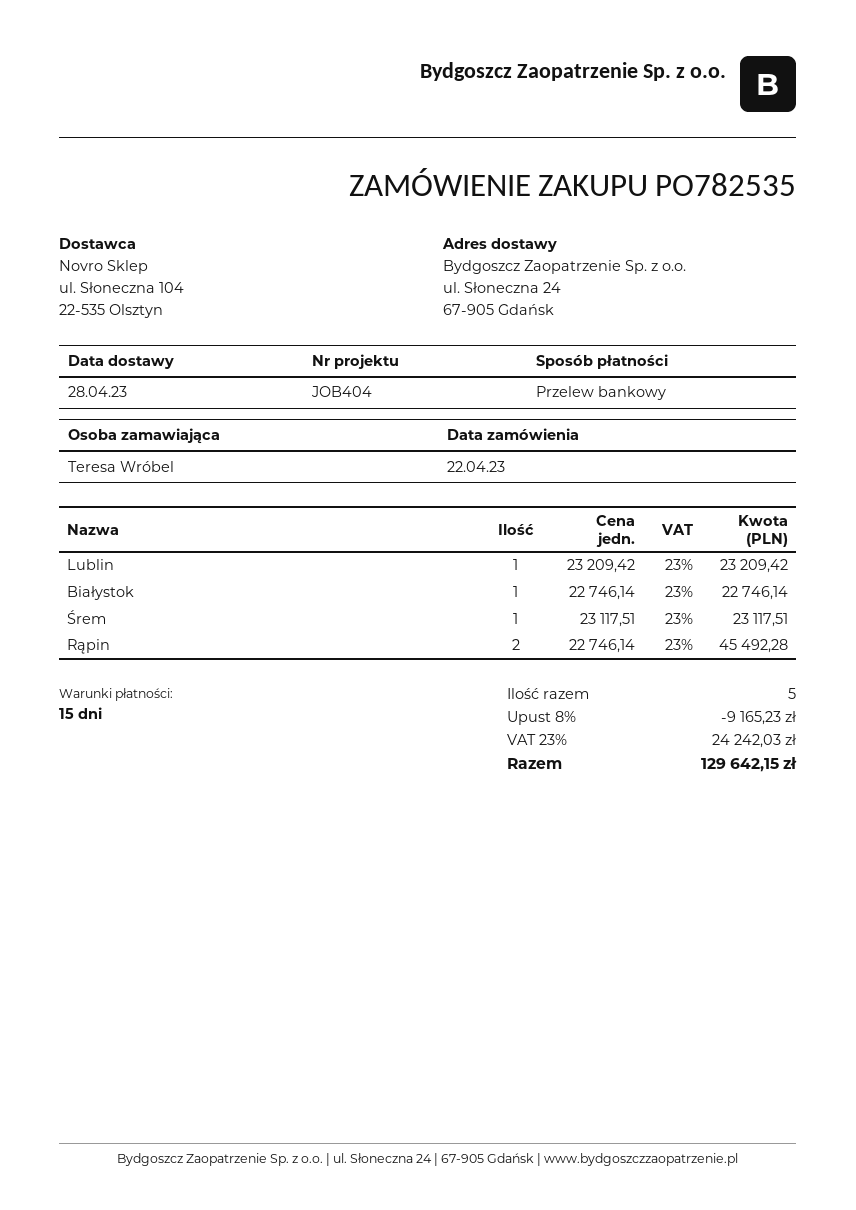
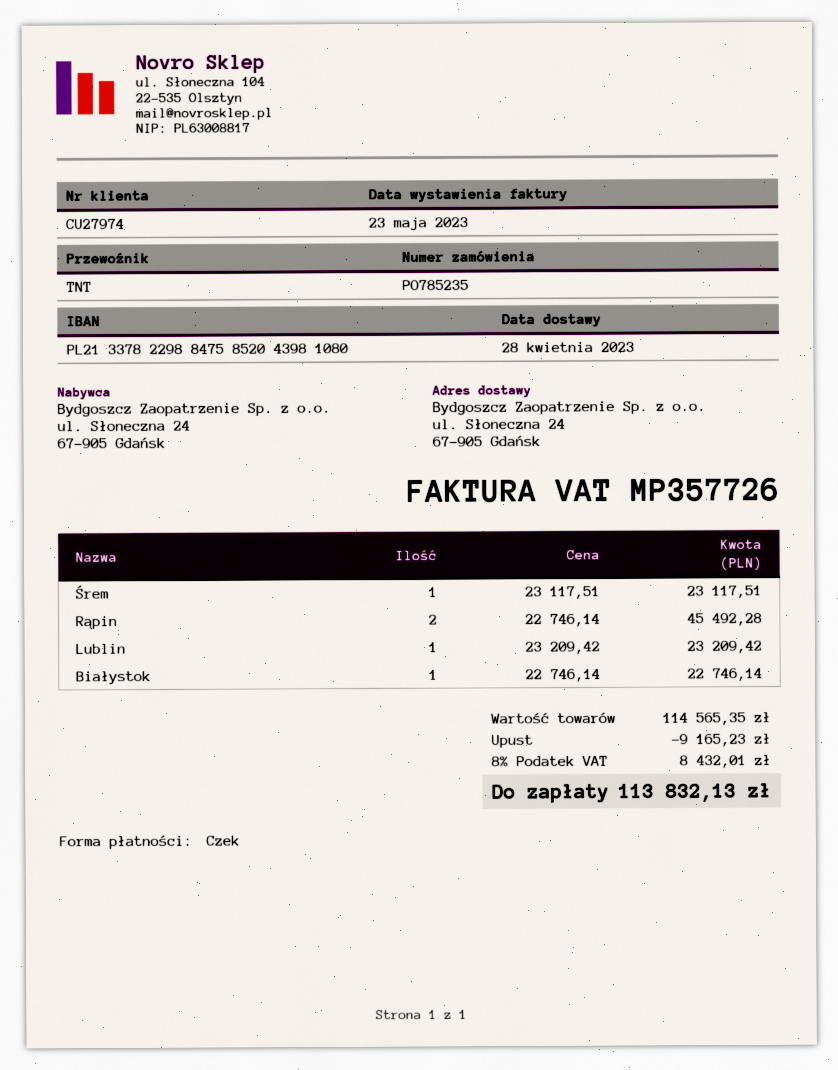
order number: PO782535 -> PO785235
payment method: bank transfer -> cheque
tax: 23% = 24242.03 -> 8% = 8432.01
total: 129642.15 -> 113832.13

